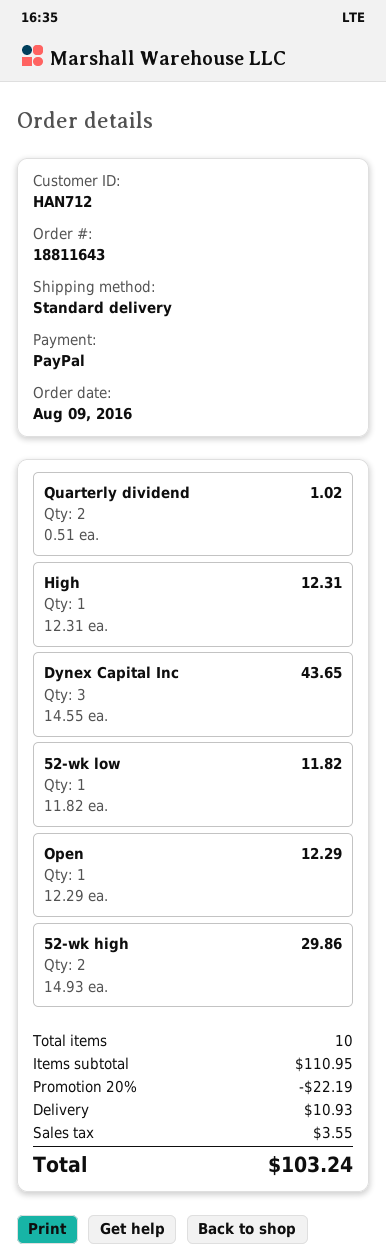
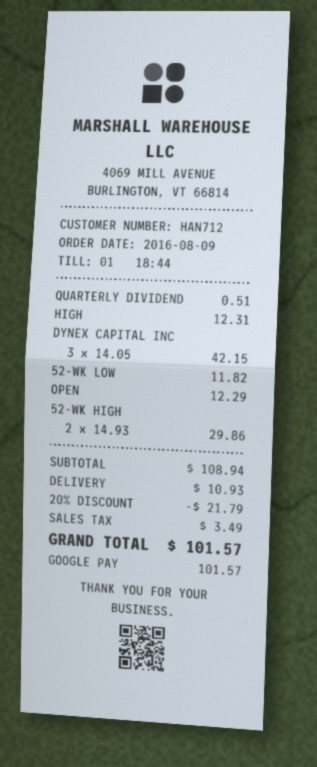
payment method: PayPal -> Google Pay
Quarterly dividend: 2 x 0.51 = 1.02 -> 1 x 0.51 = 0.51
Dynex Capital Inc: 3 x 14.55 = 43.65 -> 3 x 14.05 = 42.15
subtotal: 110.95 -> 108.94
discount: 20% = 22.19 -> 20% = 21.79
tax: 3.55 -> 3.49
total: 103.24 -> 101.57

